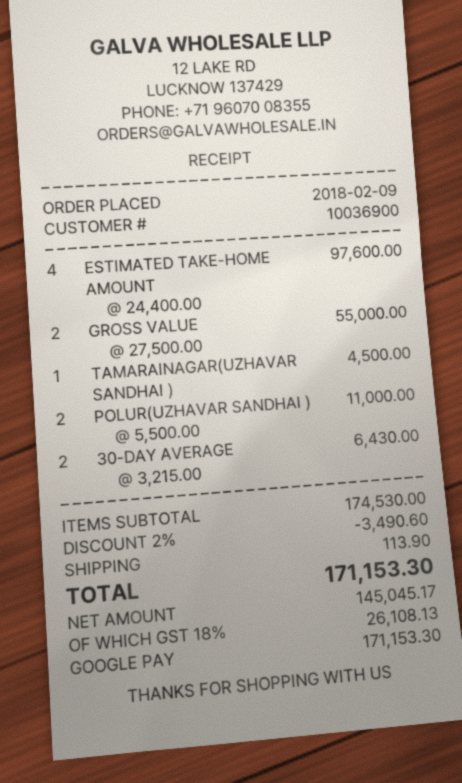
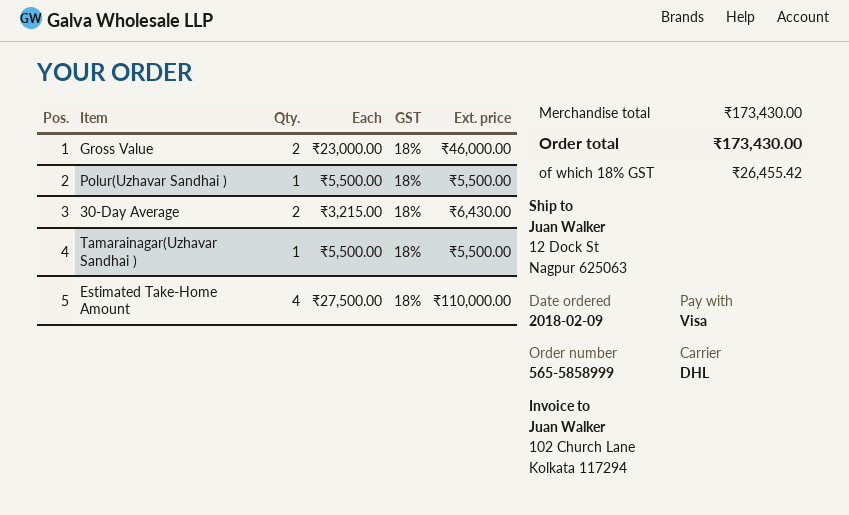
payment method: Google Pay -> Visa
ESTIMATED TAKE-HOME AMOUNT: 4 x 24400.00 = 97600.00 -> 4 x 27500.00 = 110000.00
GROSS VALUE: 2 x 27500.00 = 55000.00 -> 2 x 23000.00 = 46000.00
TAMARAINAGAR(UZHAVAR SANDHAI ): 1 x 4500.00 = 4500.00 -> 1 x 5500.00 = 5500.00
POLUR(UZHAVAR SANDHAI ): 2 x 5500.00 = 11000.00 -> 1 x 5500.00 = 5500.00
subtotal: 174530.00 -> 173430.00
discount: 2% = 3490.60 -> none
shipping: 113.90 -> none
tax: 18% = 26108.13 -> 18% = 26455.42
total: 171153.30 -> 173430.00

